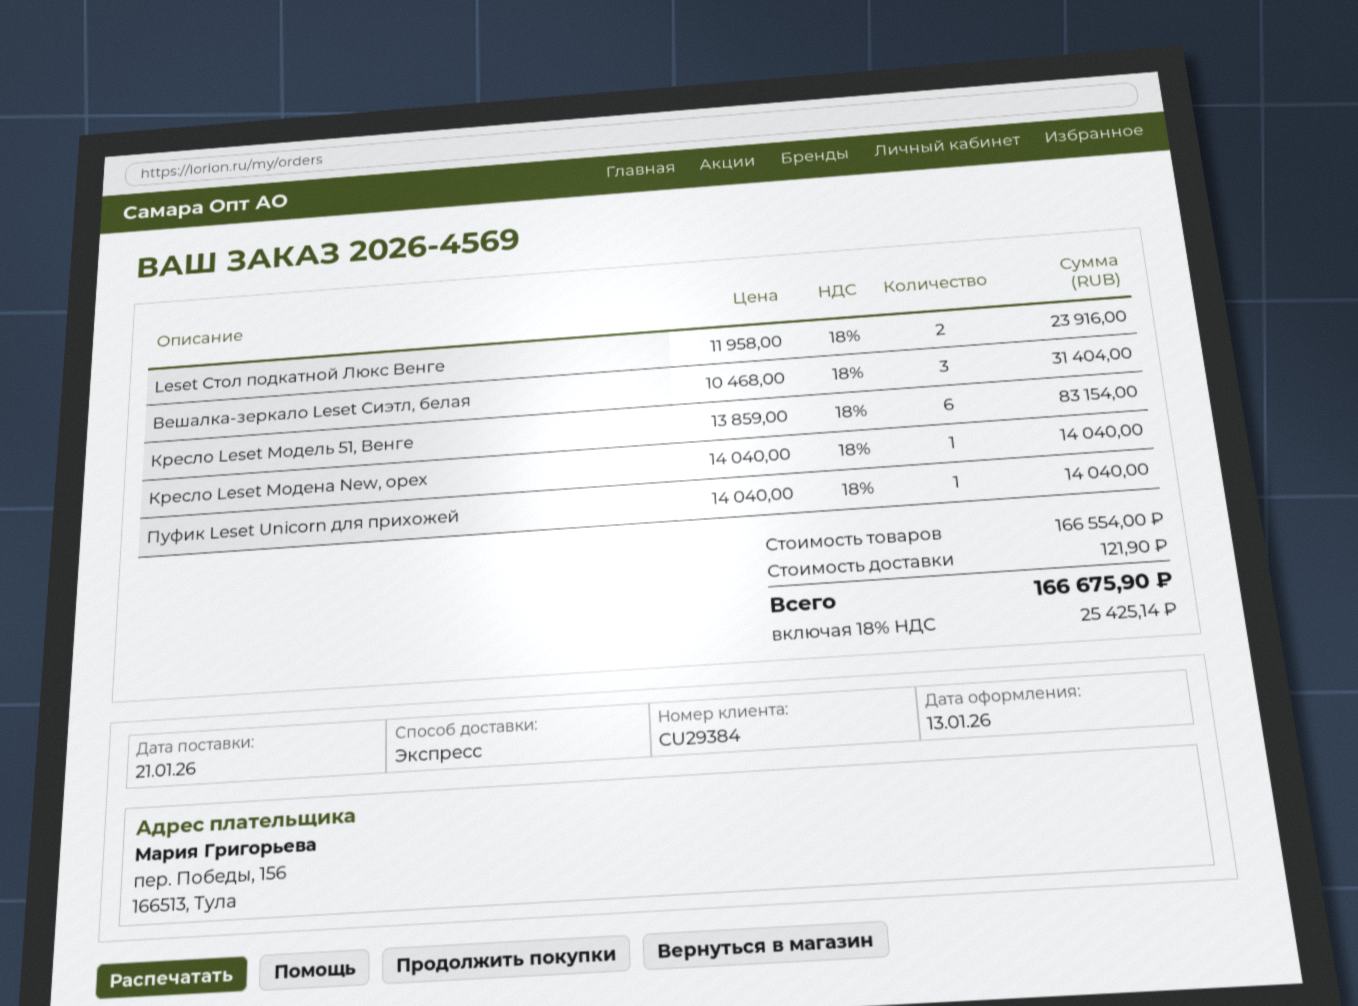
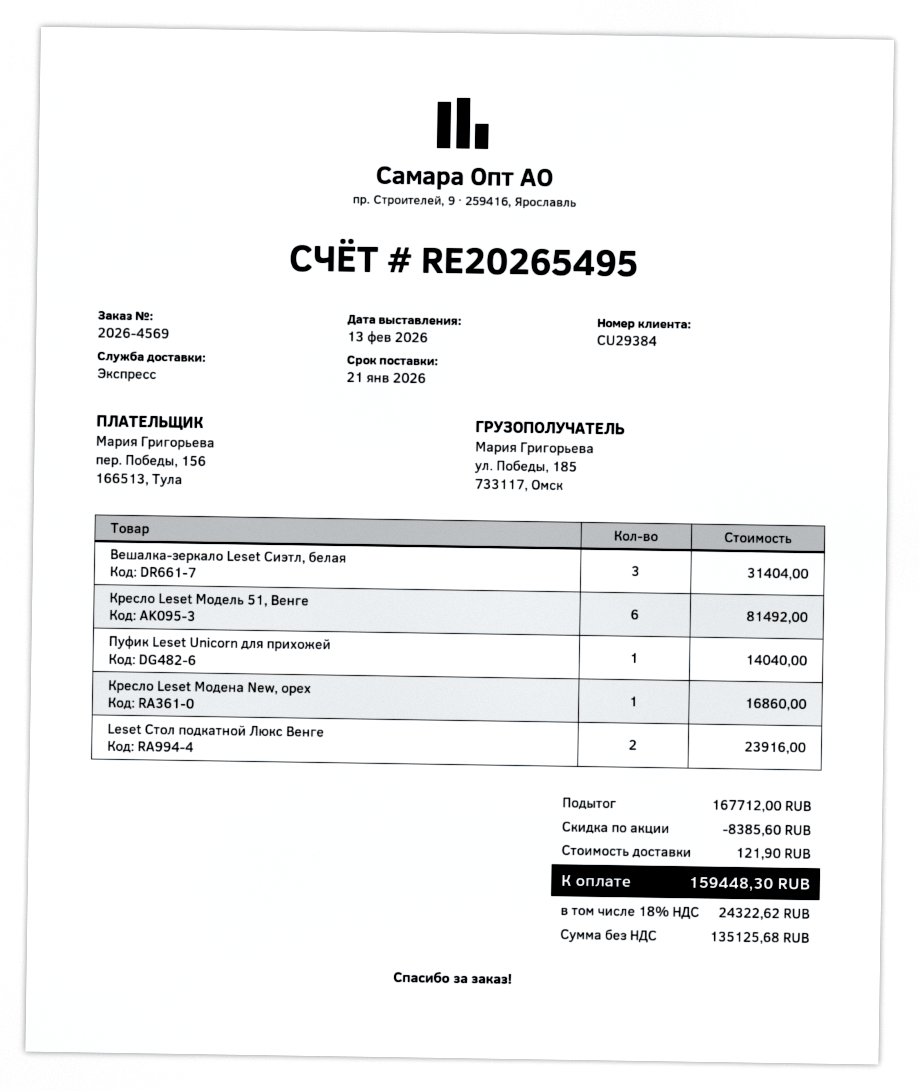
Кресло Leset Модель 51, Венге: 6 for 83154.00 -> 6 for 81492.00
Кресло Leset Модена New, орех: 1 for 14040.00 -> 1 for 16860.00
subtotal: 166554.00 -> 167712.00
discount: none -> 8385.60
tax: 18% = 25425.14 -> 18% = 24322.62
total: 166675.90 -> 159448.30

